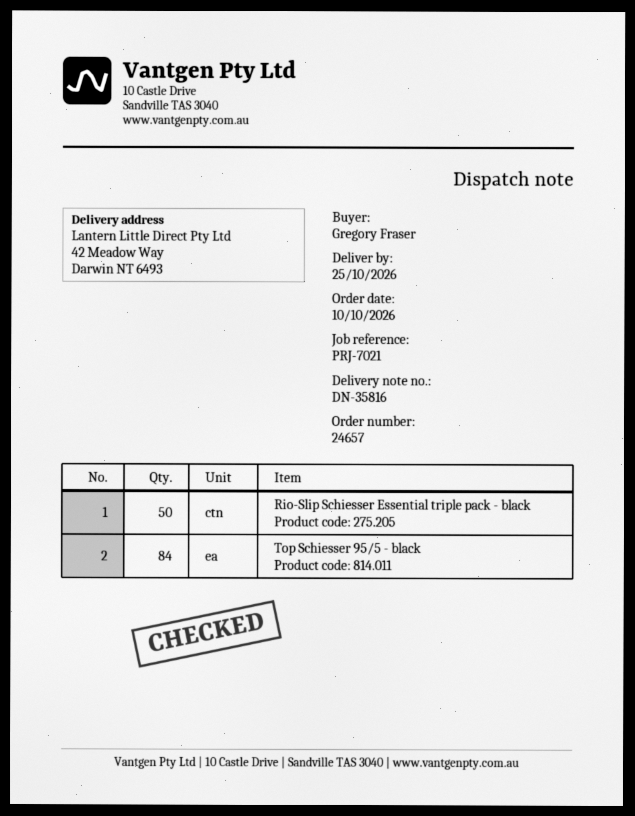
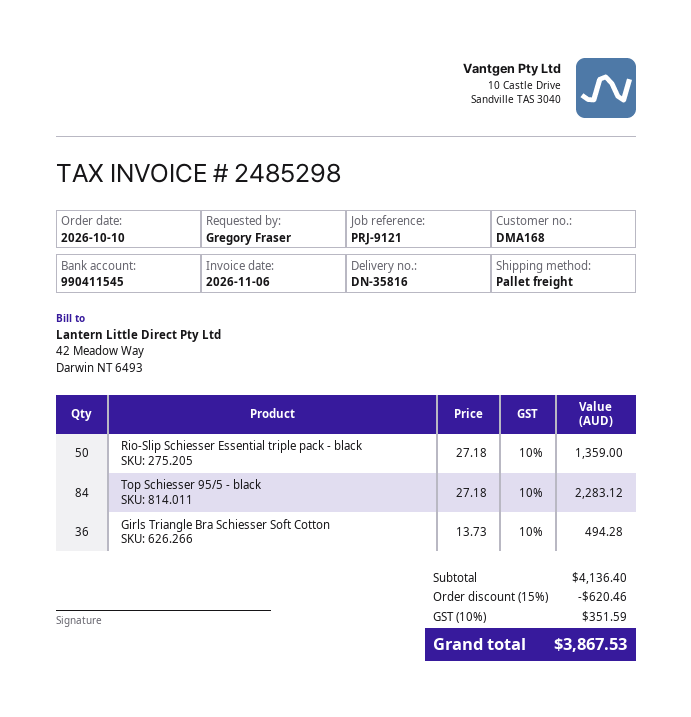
reference: PRJ-7021 -> PRJ-9121
Girls Triangle Bra Schiesser Soft Cotton: none -> 36

